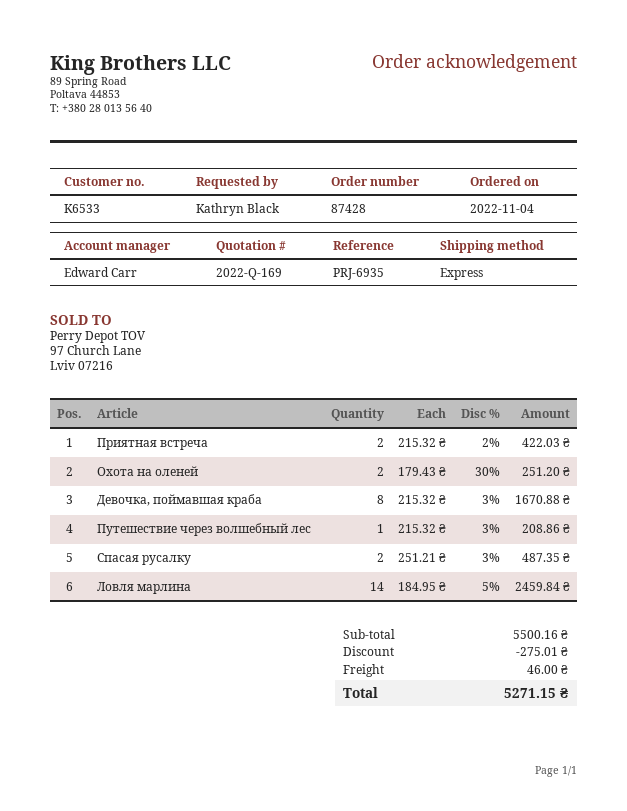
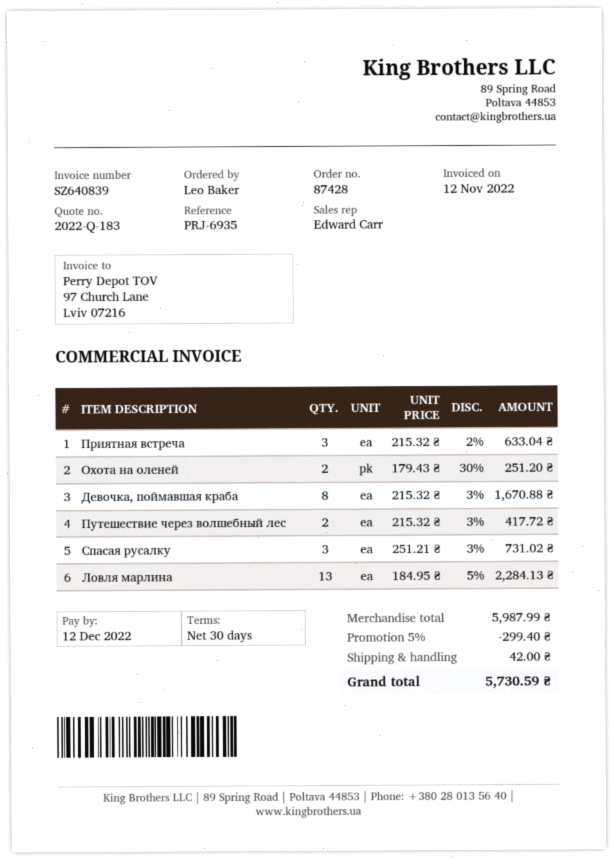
quote number: 2022-Q-169 -> 2022-Q-183
ordered by: Kathryn Black -> Leo Baker
Приятная встреча: 2 x 215.32 - 2% = 422.03 -> 3 x 215.32 - 2% = 633.04
Путешествие через волшебный лес: 1 x 215.32 - 3% = 208.86 -> 2 x 215.32 - 3% = 417.72
Спасая русалку: 2 x 251.21 - 3% = 487.35 -> 3 x 251.21 - 3% = 731.02
Ловля марлина: 14 x 184.95 - 5% = 2459.84 -> 13 x 184.95 - 5% = 2284.13
subtotal: 5500.16 -> 5987.99
discount: 275.01 -> 299.40
shipping: 46.00 -> 42.00
total: 5271.15 -> 5730.59

